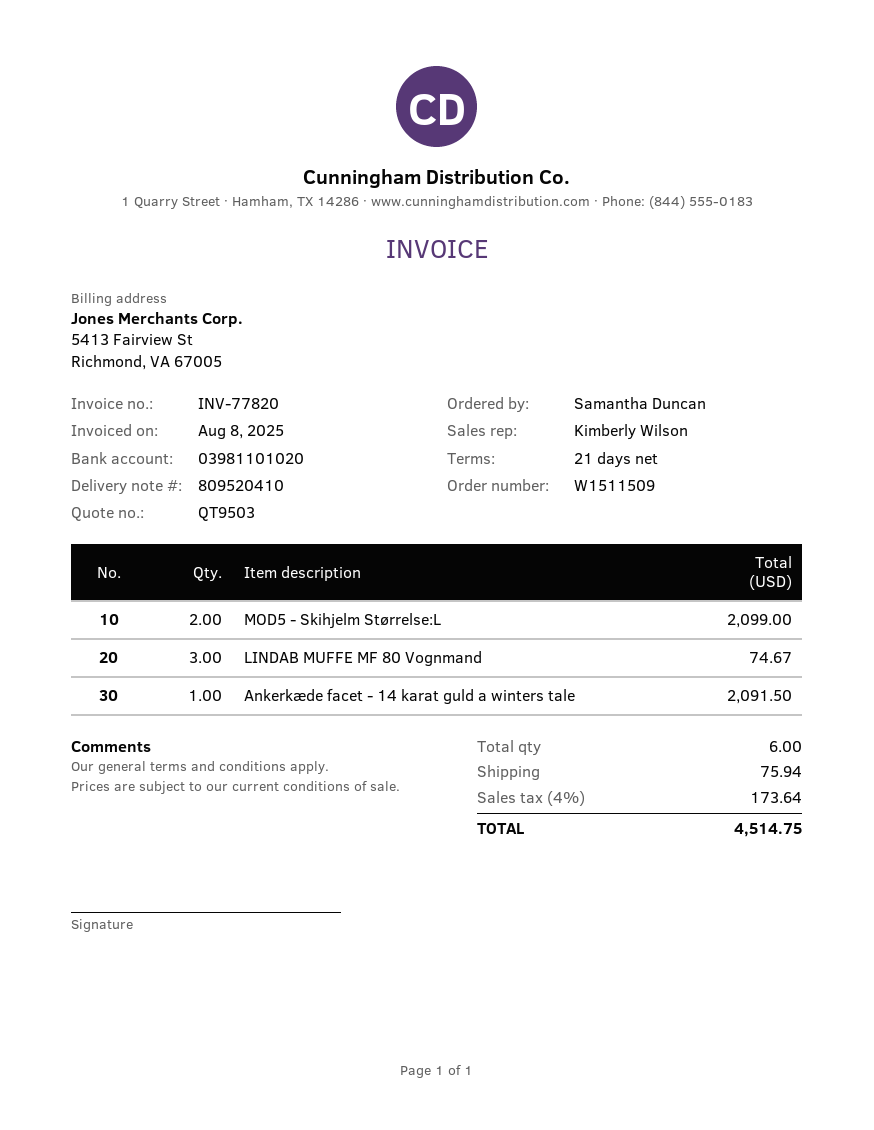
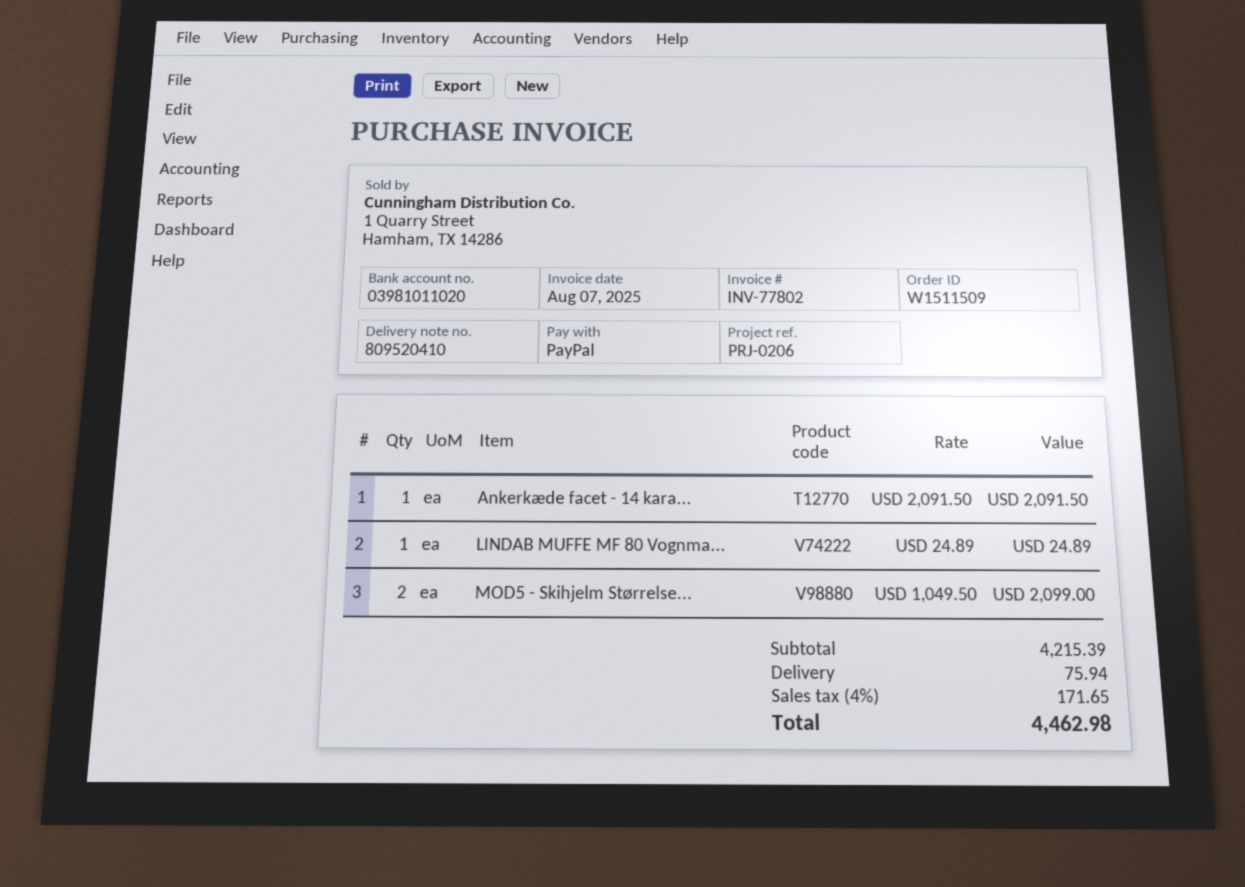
invoice number: INV-77820 -> INV-77802
invoice date: 2025-08-08 -> 2025-08-07
bank account: 03981101020 -> 03981011020
LINDAB MUFFE MF 80 Vognmand: 3 for 74.67 -> 1 for 24.89
tax: 4% = 173.64 -> 4% = 171.65
total: 4514.75 -> 4462.98

